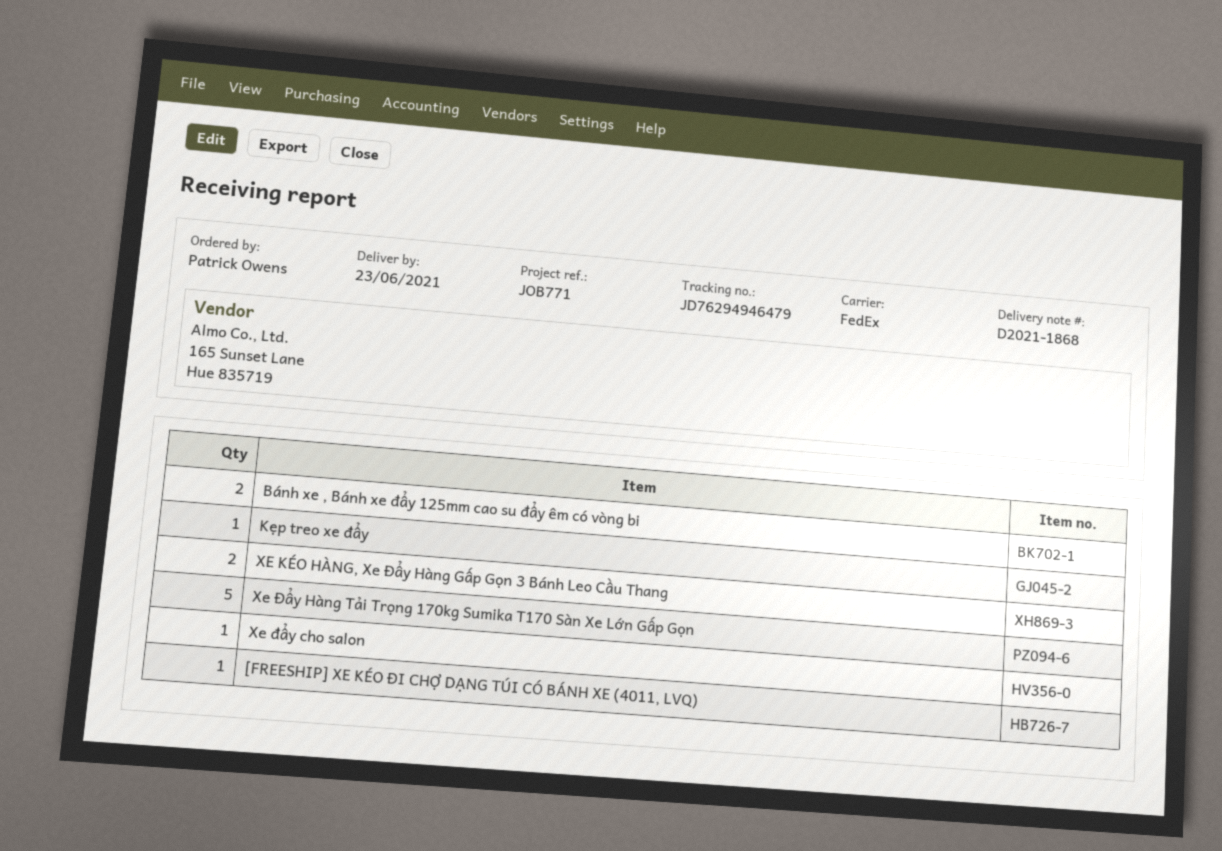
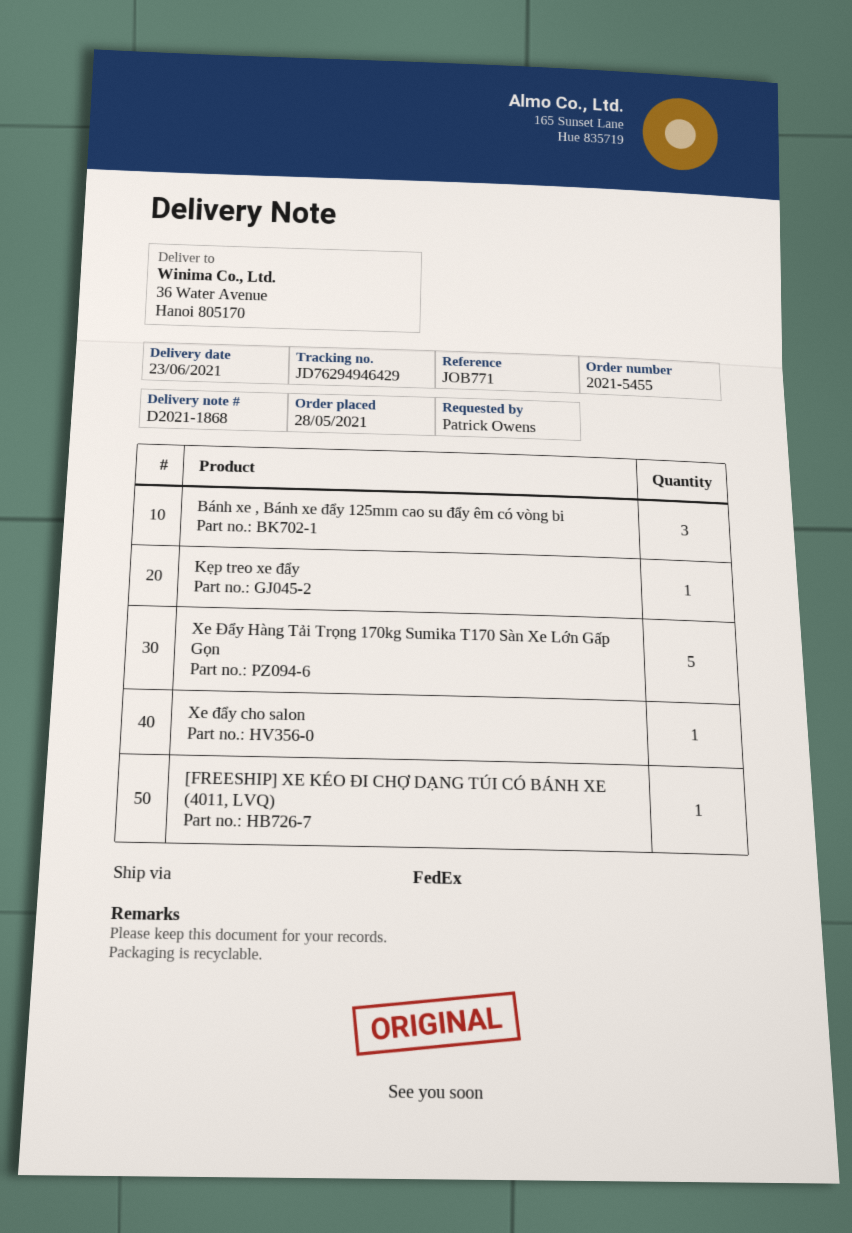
tracking number: JD76294946479 -> JD76294946429
Bánh xe , Bánh xe đẩy 125mm cao su đẩy êm có vòng bi: 2 -> 3
XE KÉO HÀNG, Xe Đẩy Hàng Gấp Gọn 3 Bánh Leo Cầu Thang: 2 -> none

